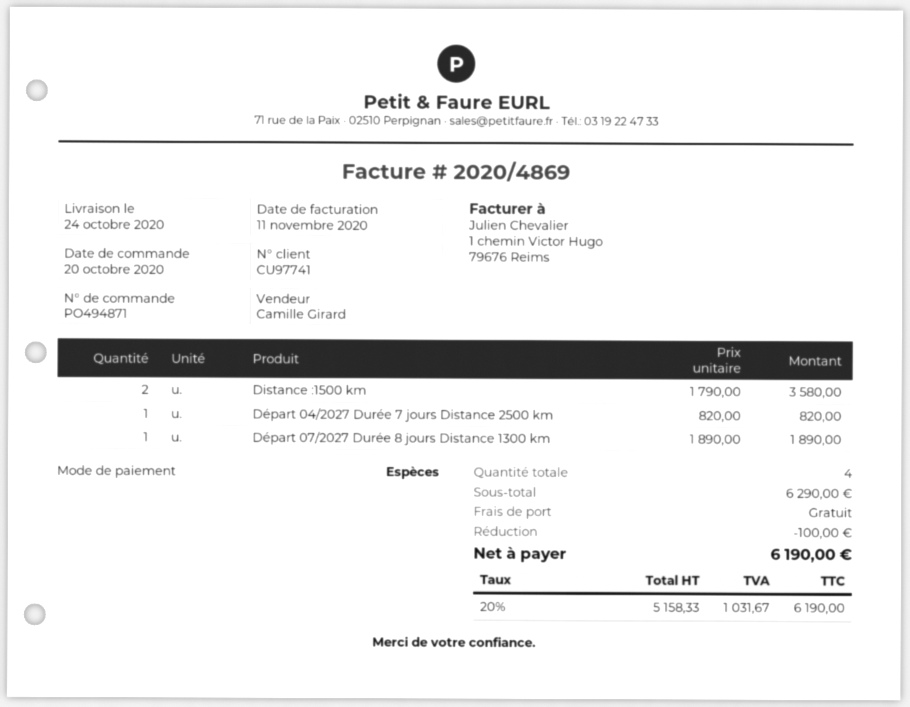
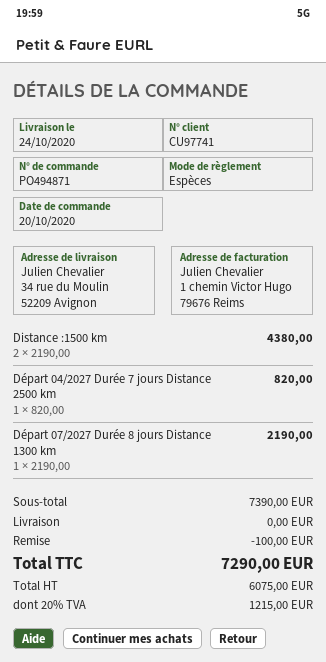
Distance :1500 km: 2 x 1790.00 = 3580.00 -> 2 x 2190.00 = 4380.00
Départ 07/2027 Durée 8 jours Distance 1300 km: 1 x 1890.00 = 1890.00 -> 1 x 2190.00 = 2190.00
subtotal: 6290.00 -> 7390.00
net: 5158.33 -> 6075.00
tax: 20% = 1031.67 -> 20% = 1215.00
total: 6190.00 -> 7290.00

